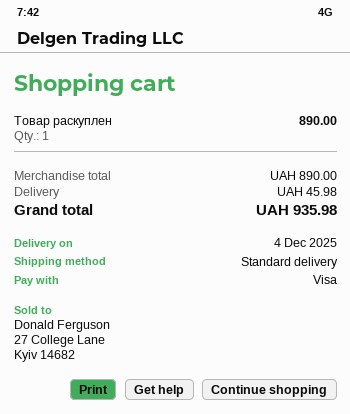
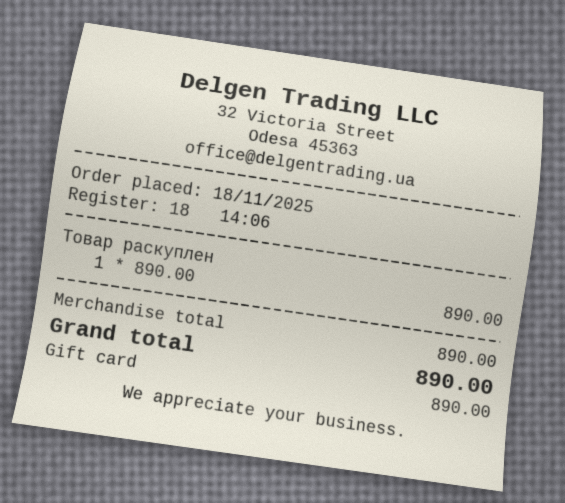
payment method: Visa -> gift card
shipping: 45.98 -> none
total: 935.98 -> 890.00

